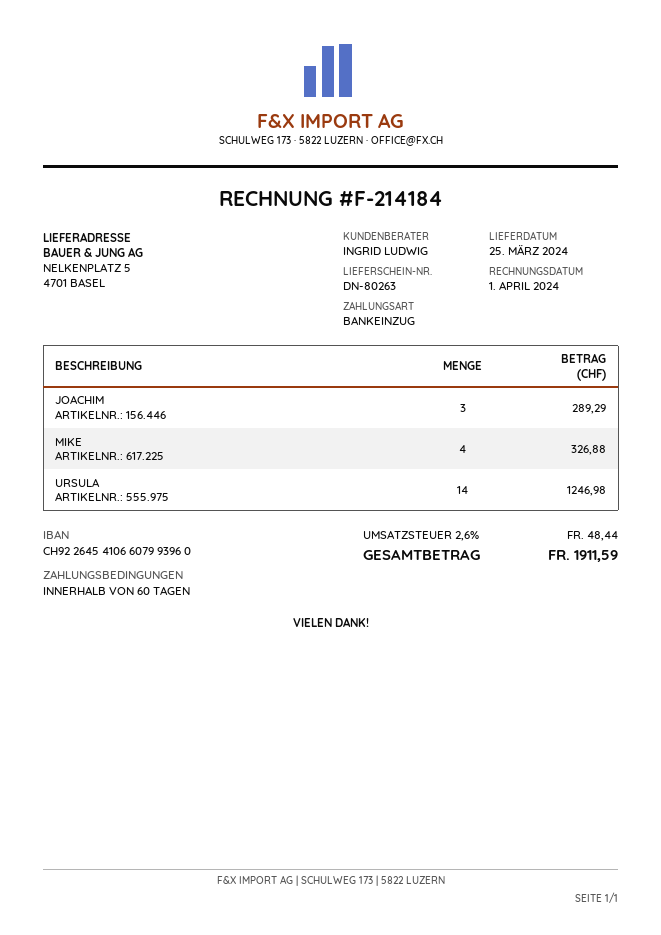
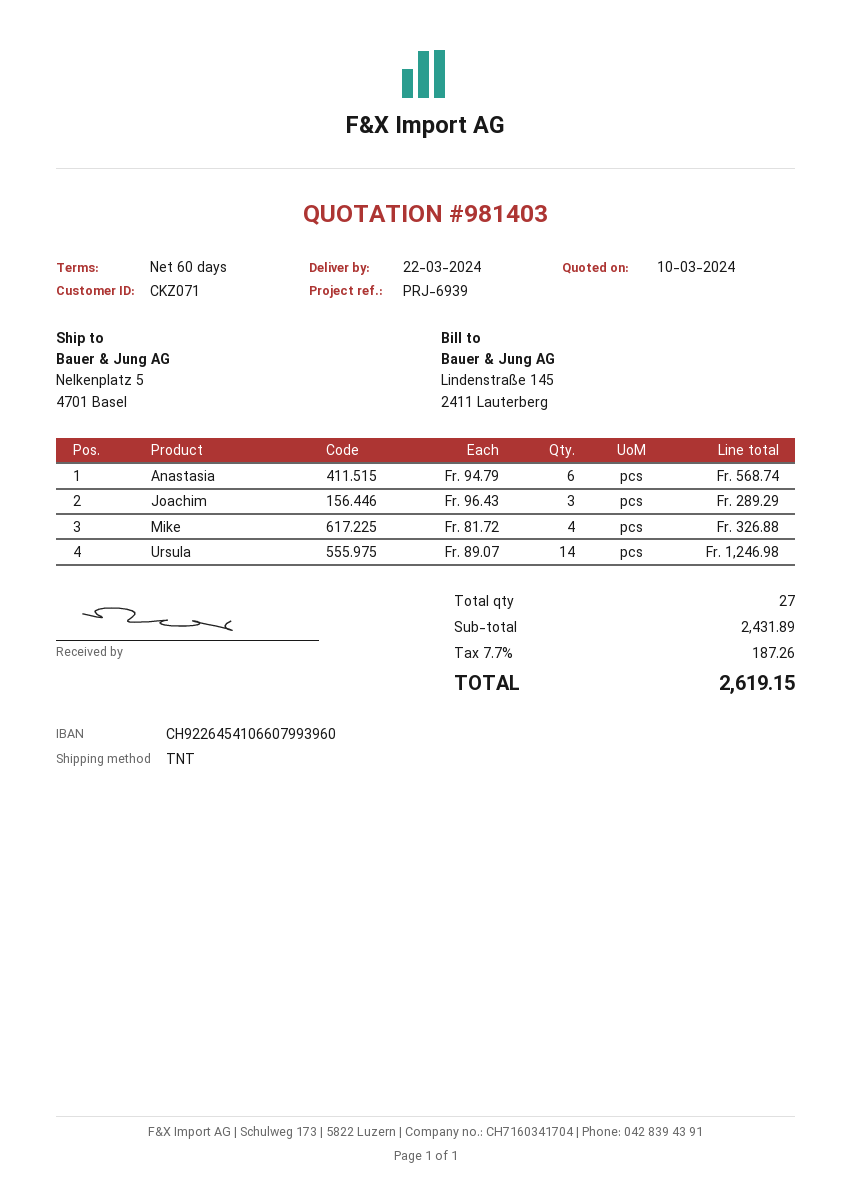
delivery date: 2024-03-25 -> 2024-03-22
Anastasia: none -> 6 for 568.74
tax: 2.6% = 48.44 -> 7.7% = 187.26
total: 1911.59 -> 2619.15

